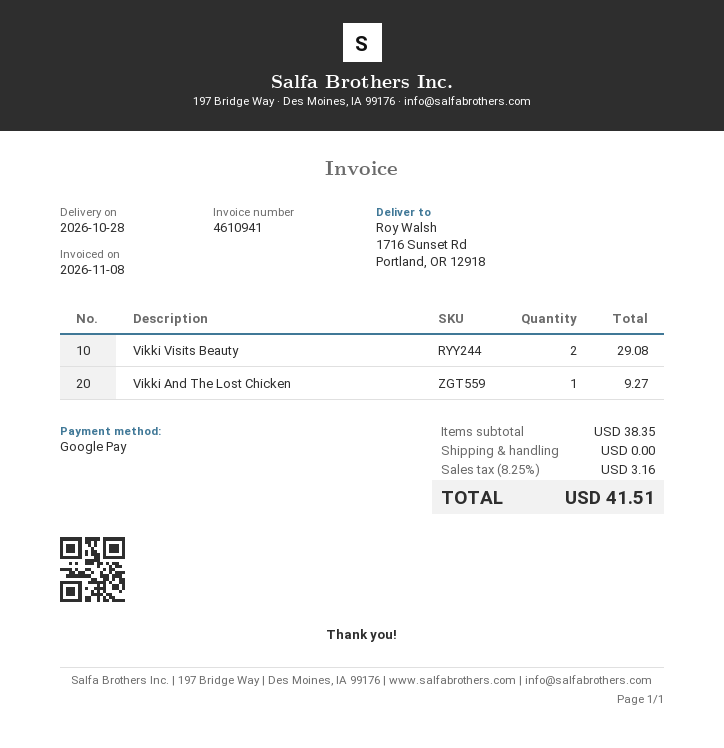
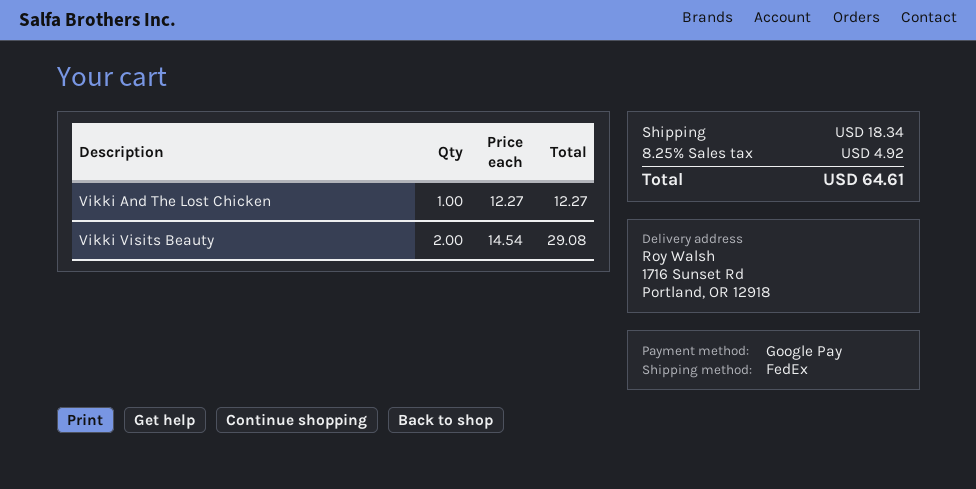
Vikki And The Lost Chicken: 1 for 9.27 -> 1 for 12.27
shipping: 0.00 -> 18.34
tax: 8.25% = 3.16 -> 8.25% = 4.92
total: 41.51 -> 64.61

